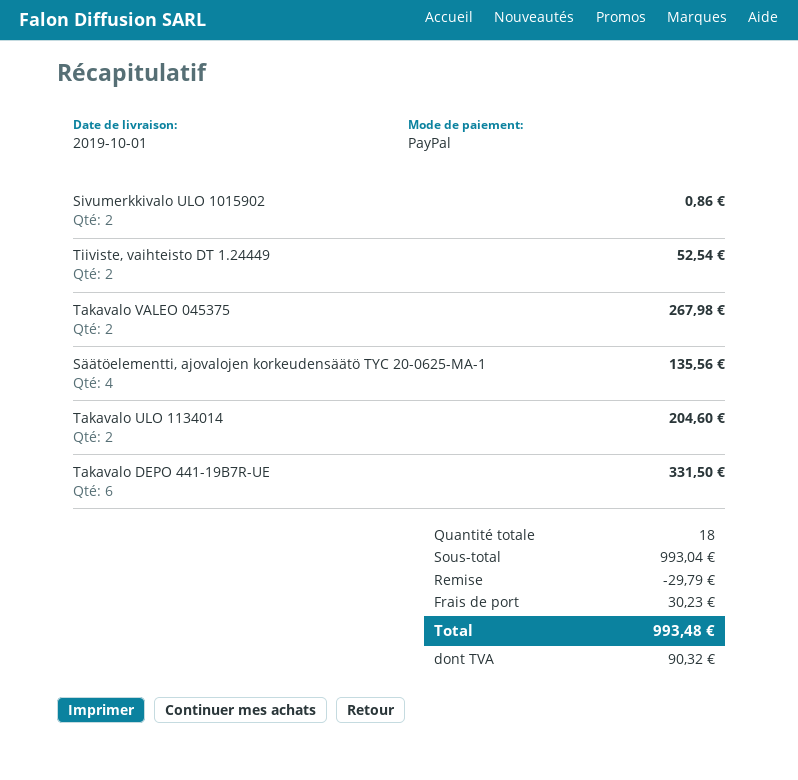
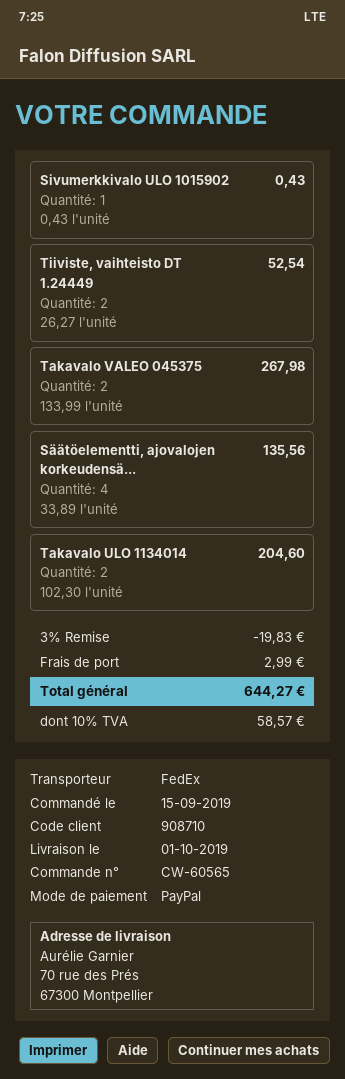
Sivumerkkivalo ULO 1015902: 2 for 0.86 -> 1 for 0.43
Takavalo DEPO 441-19B7R-UE: 6 for 331.50 -> none
discount: 29.79 -> 19.83
shipping: 30.23 -> 2.99
tax: 90.32 -> 58.57
total: 993.48 -> 644.27

